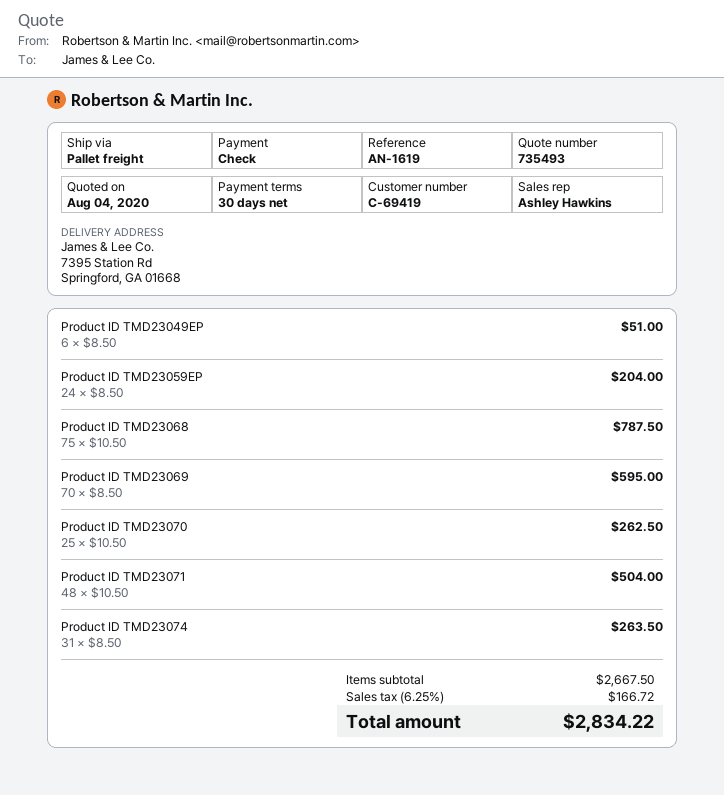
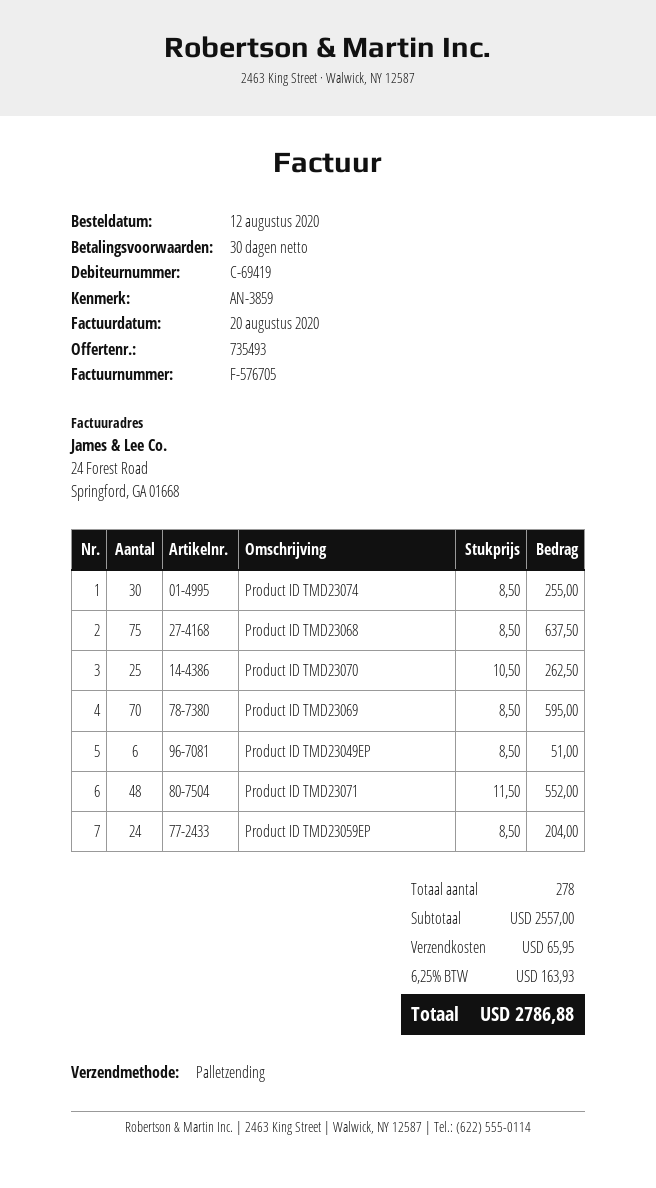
reference: AN-1619 -> AN-3859
Product ID TMD23068: 75 x 10.50 = 787.50 -> 75 x 8.50 = 637.50
Product ID TMD23071: 48 x 10.50 = 504.00 -> 48 x 11.50 = 552.00
Product ID TMD23074: 31 x 8.50 = 263.50 -> 30 x 8.50 = 255.00
subtotal: 2667.50 -> 2557.00
shipping: none -> 65.95
tax: 6.25% = 166.72 -> 6.25% = 163.93
total: 2834.22 -> 2786.88

